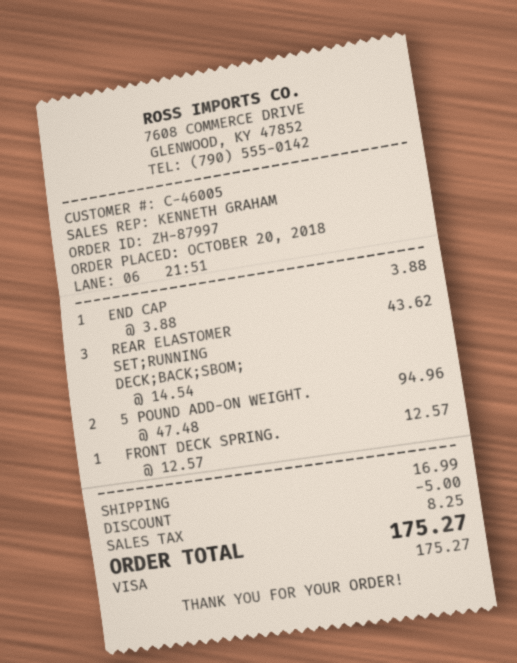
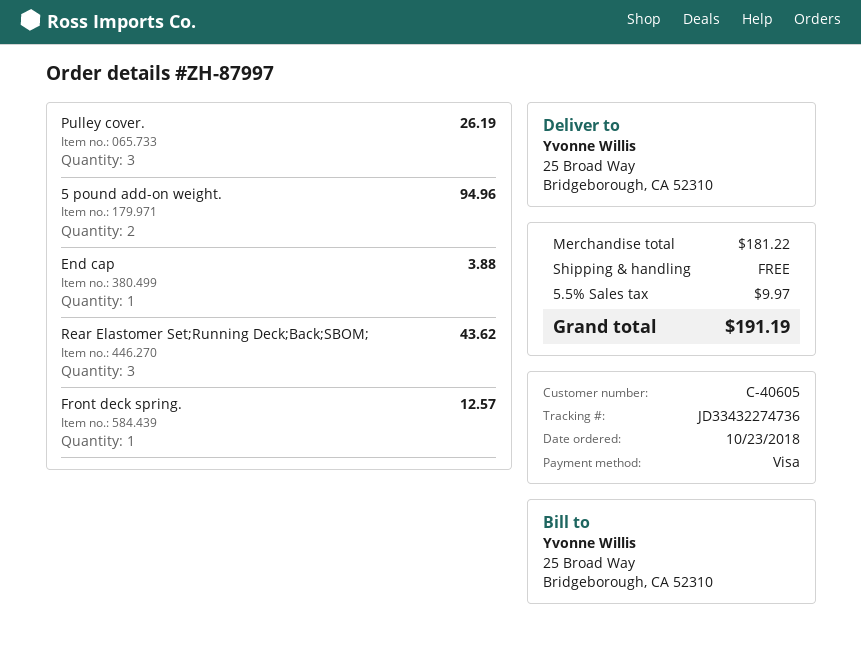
order date: 2018-10-20 -> 2018-10-23
customer number: C-46005 -> C-40605
Pulley cover.: none -> 3 for 26.19
discount: 5.00 -> none
shipping: 16.99 -> 0.00
tax: 8.25 -> 9.97
total: 175.27 -> 191.19

